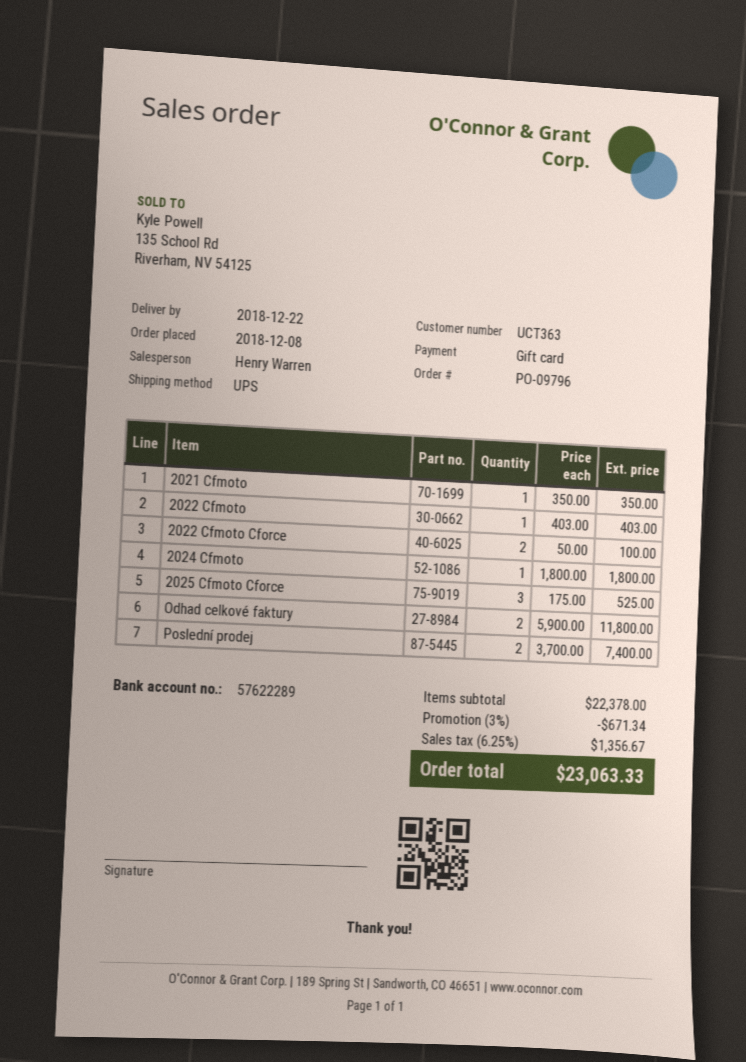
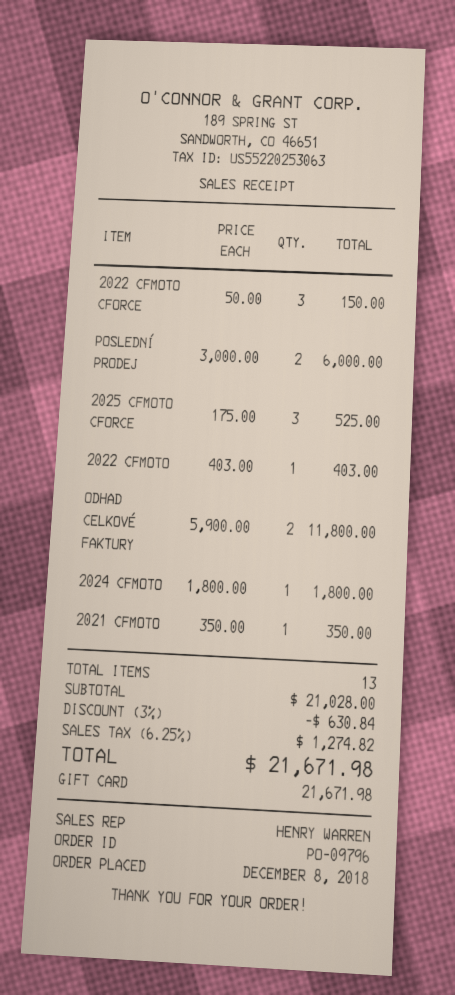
2022 Cfmoto Cforce: 2 x 50.00 = 100.00 -> 3 x 50.00 = 150.00
Poslední prodej: 2 x 3700.00 = 7400.00 -> 2 x 3000.00 = 6000.00
subtotal: 22378.00 -> 21028.00
discount: 3% = 671.34 -> 3% = 630.84
tax: 6.25% = 1356.67 -> 6.25% = 1274.82
total: 23063.33 -> 21671.98

